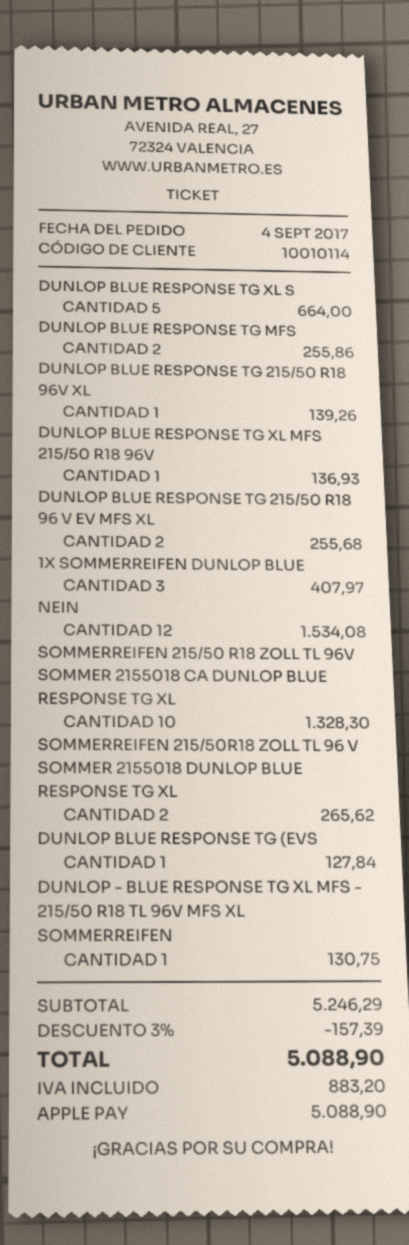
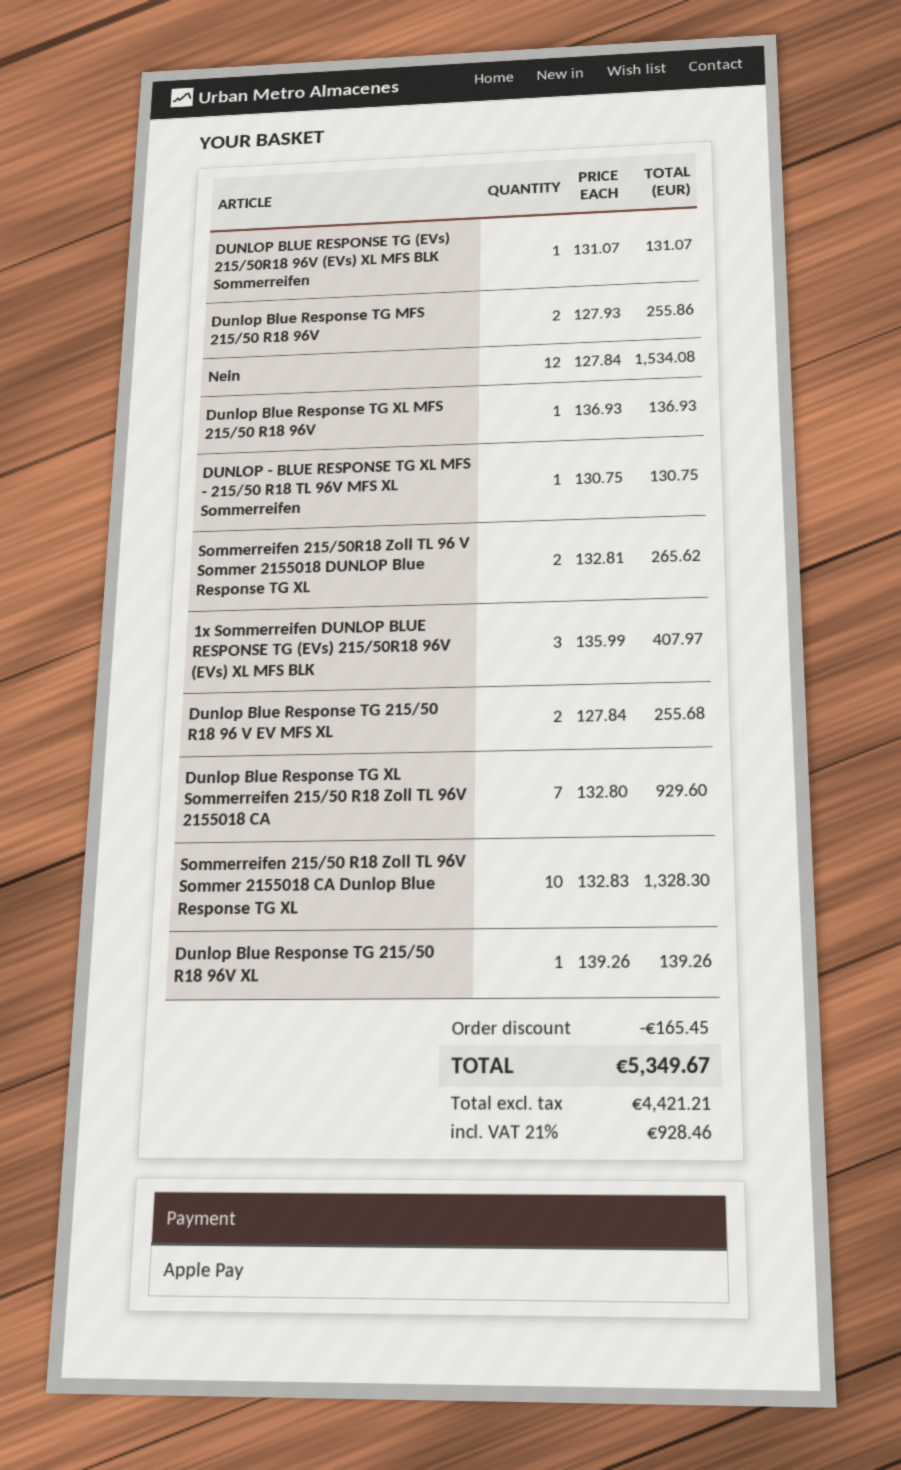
DUNLOP BLUE RESPONSE TG XL S: 5 for 664.00 -> 7 for 929.60
DUNLOP BLUE RESPONSE TG (EVS: 1 for 127.84 -> 1 for 131.07
discount: 157.39 -> 165.45
tax: 883.20 -> 928.46
total: 5088.90 -> 5349.67

